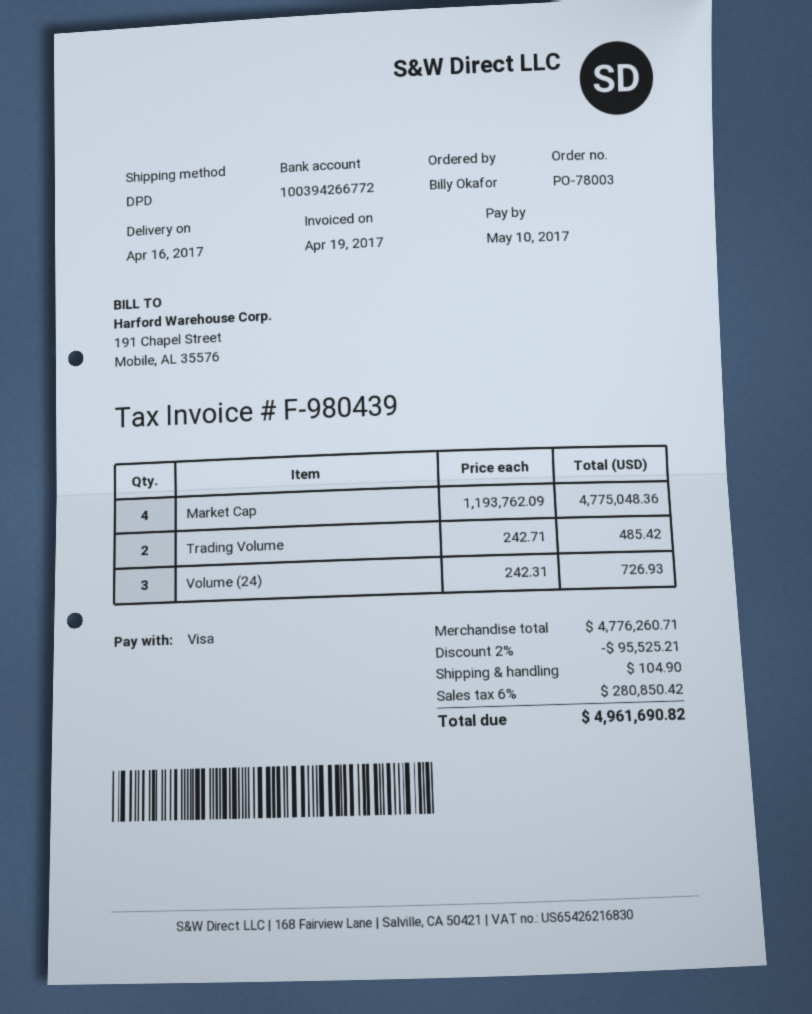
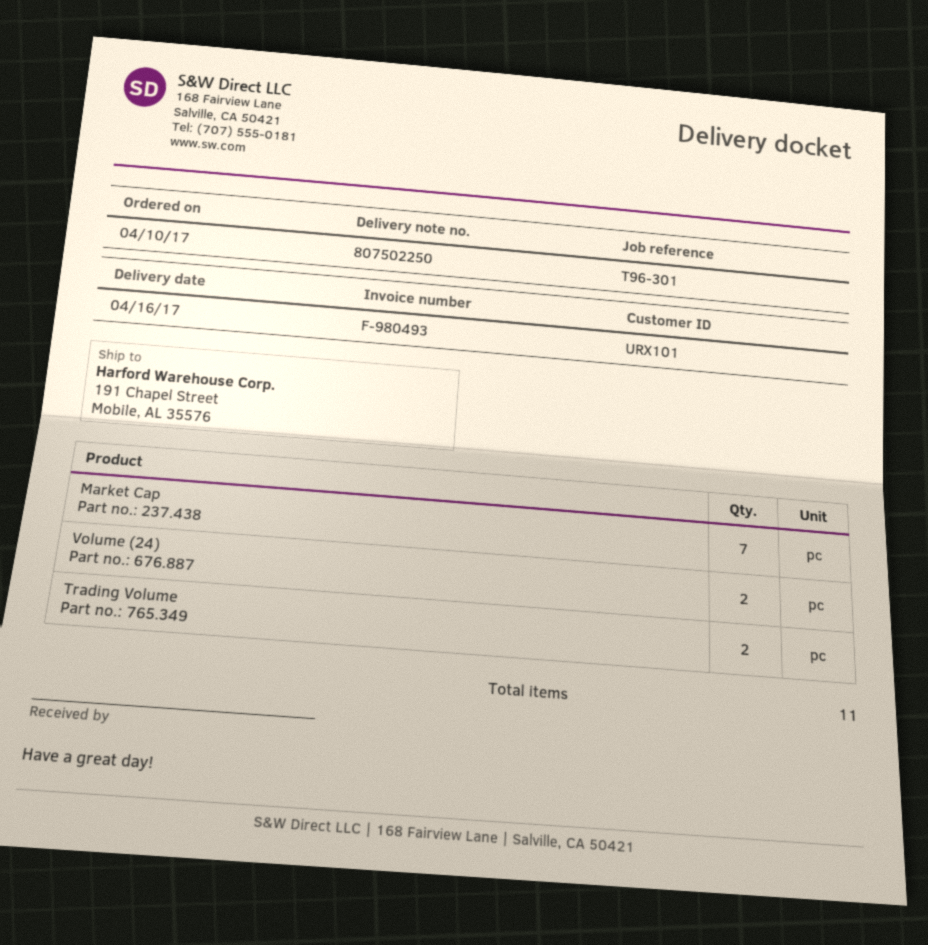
invoice number: F-980439 -> F-980493
Market Cap: 4 -> 7
Volume (24): 3 -> 2

